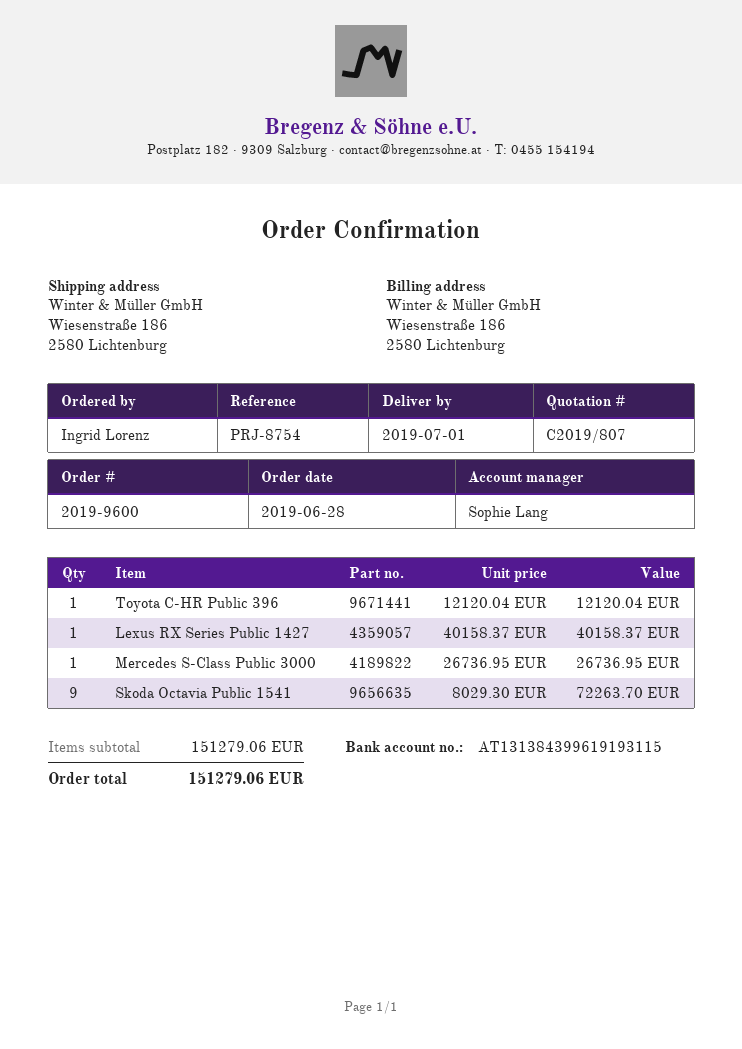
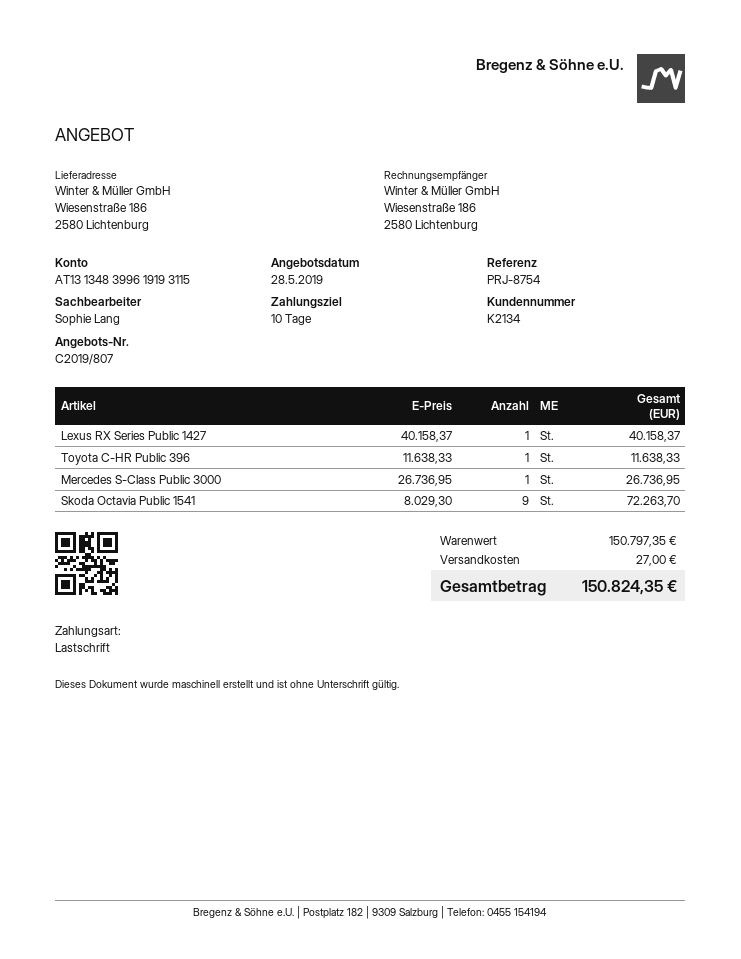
bank account: AT131384399619193115 -> AT131348399619193115
Toyota C-HR Public 396: 1 x 12120.04 = 12120.04 -> 1 x 11638.33 = 11638.33
subtotal: 151279.06 -> 150797.35
shipping: none -> 27.00
total: 151279.06 -> 150824.35

